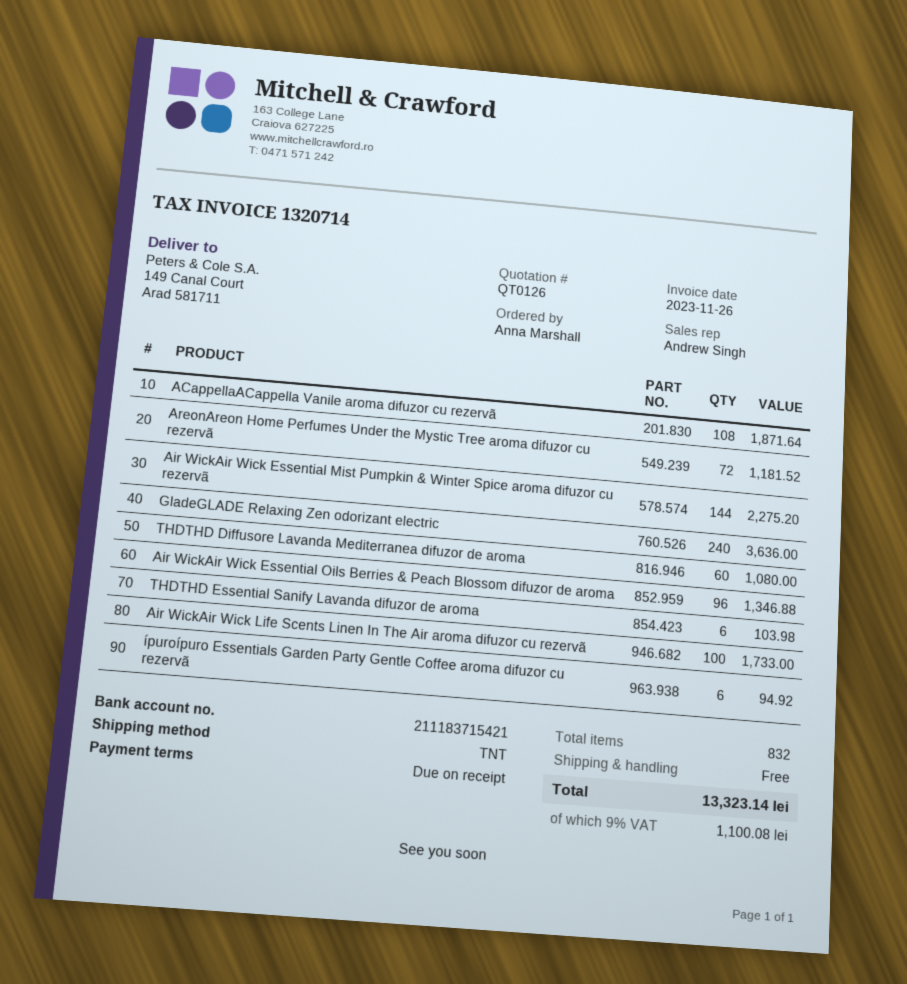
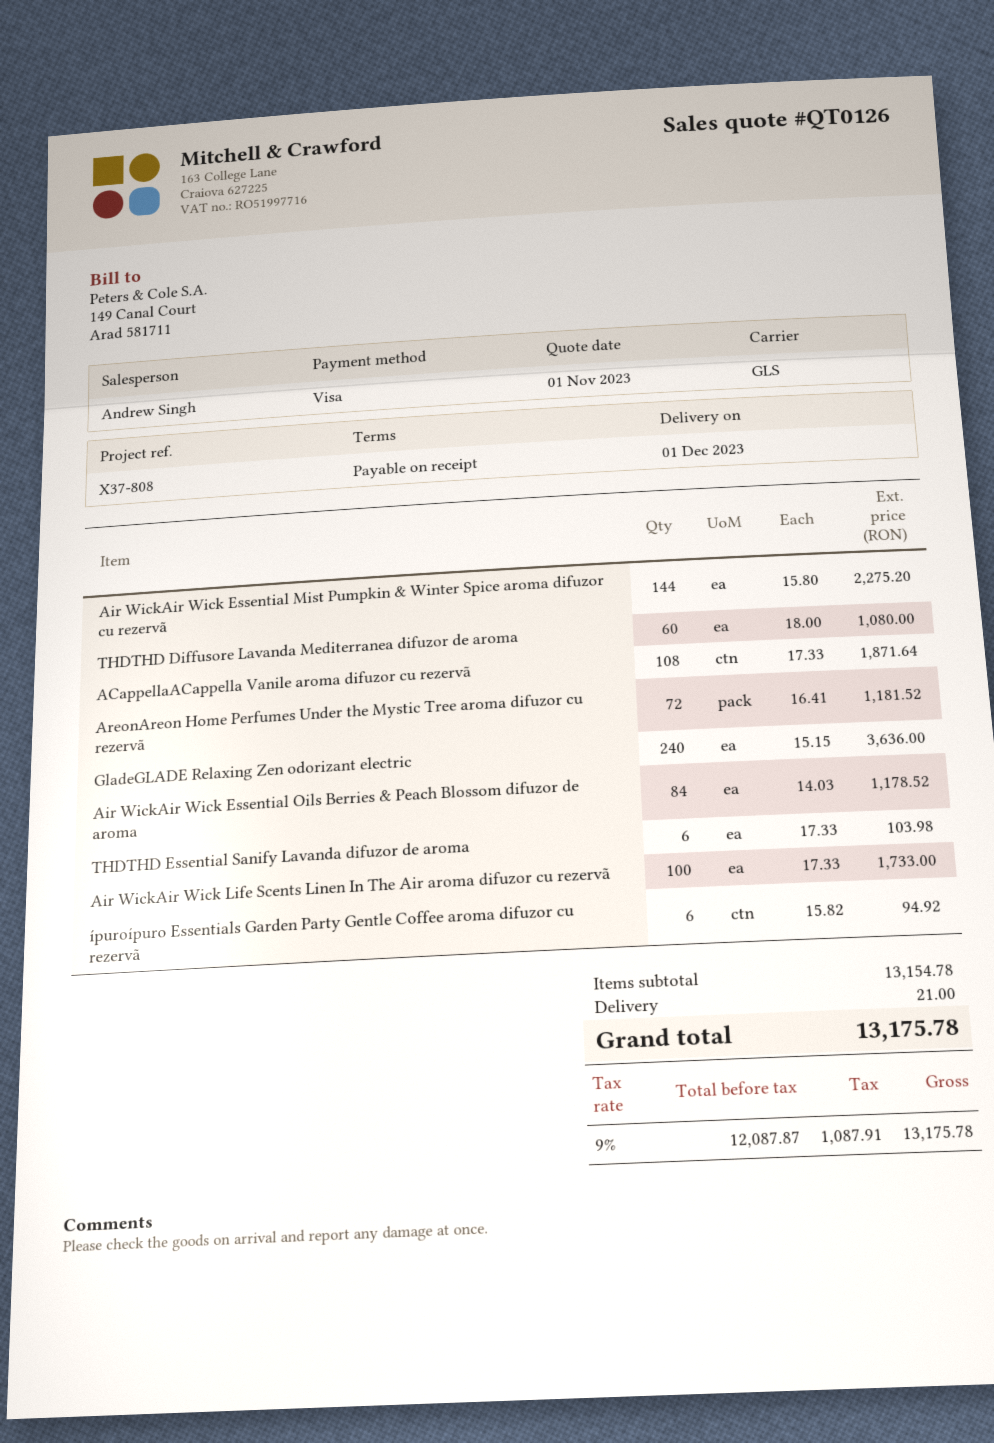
shipping method: TNT -> GLS
Air WickAir Wick Essential Oils Berries & Peach Blossom difuzor de aroma: 96 for 1346.88 -> 84 for 1178.52
shipping: 0.00 -> 21.00
tax: 9% = 1100.08 -> 9% = 1087.91
total: 13323.14 -> 13175.78

